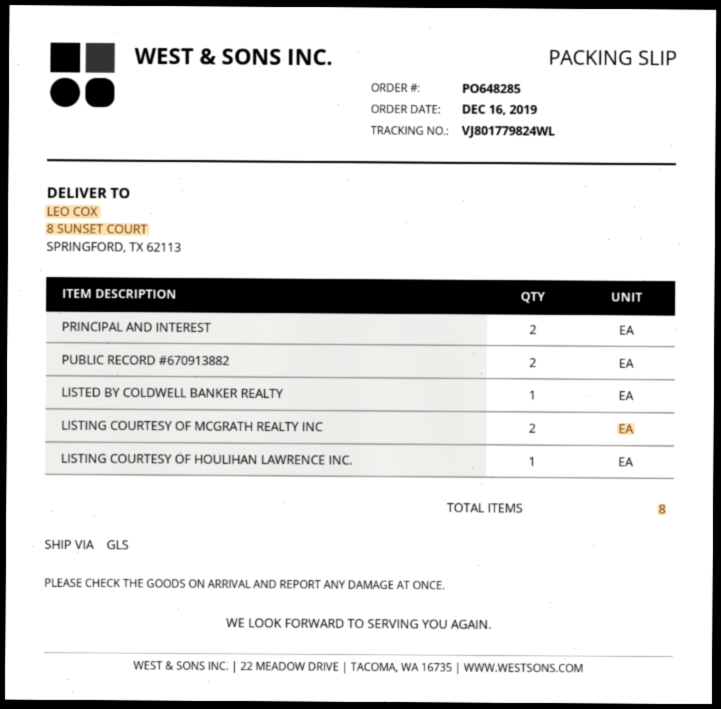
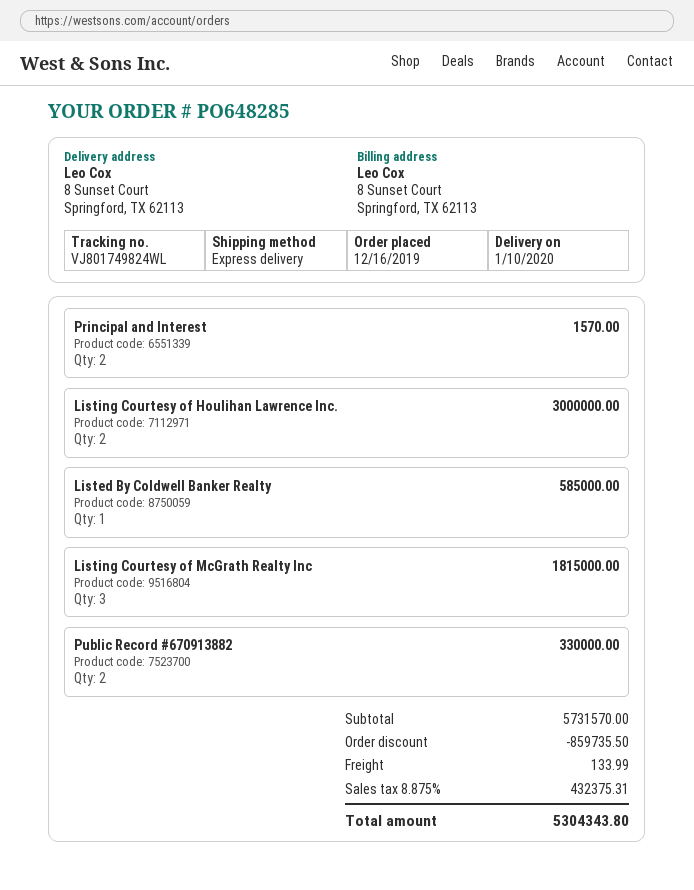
shipping method: GLS -> express
tracking number: VJ801779824WL -> VJ801749824WL
LISTING COURTESY OF MCGRATH REALTY INC: 2 -> 3
LISTING COURTESY OF HOULIHAN LAWRENCE INC.: 1 -> 2

